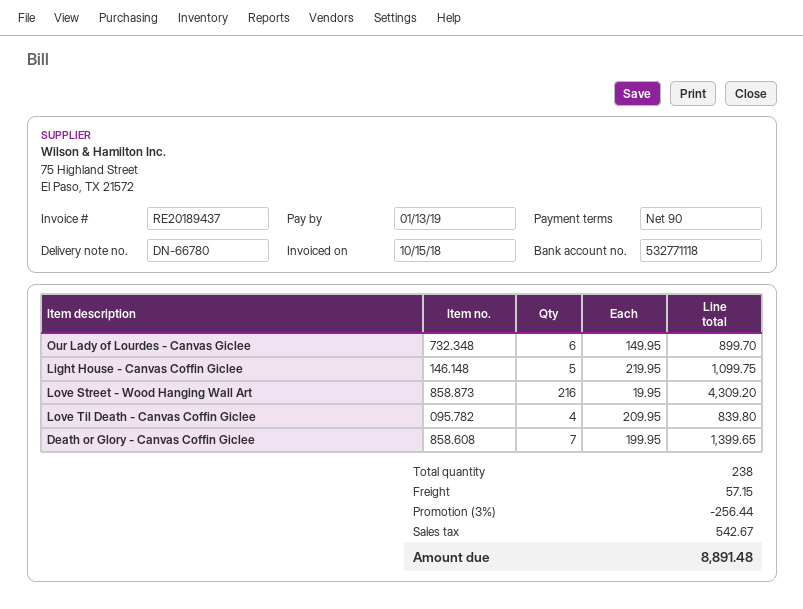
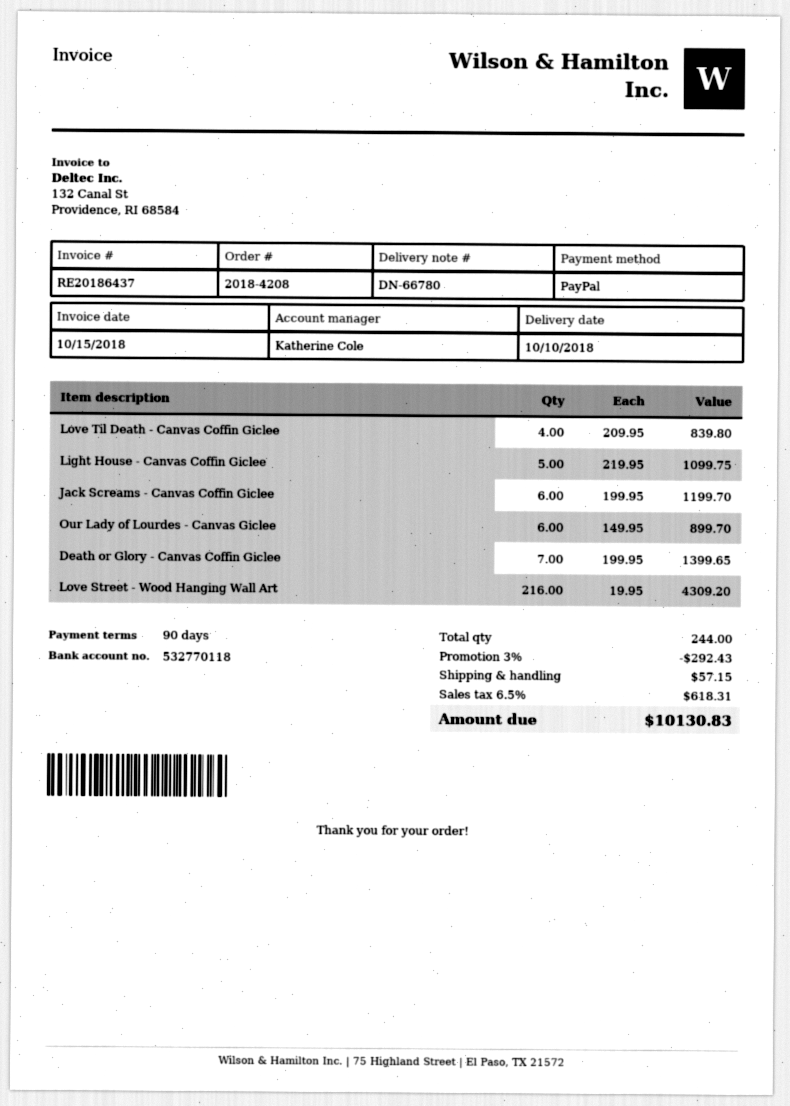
invoice number: RE20189437 -> RE20186437
bank account: 532771118 -> 532770118
Jack Screams - Canvas Coffin Giclee: none -> 6 x 199.95 = 1199.70
total quantity: 238 -> 244
discount: 3% = 256.44 -> 3% = 292.43
tax: 542.67 -> 618.31
total: 8891.48 -> 10130.83

